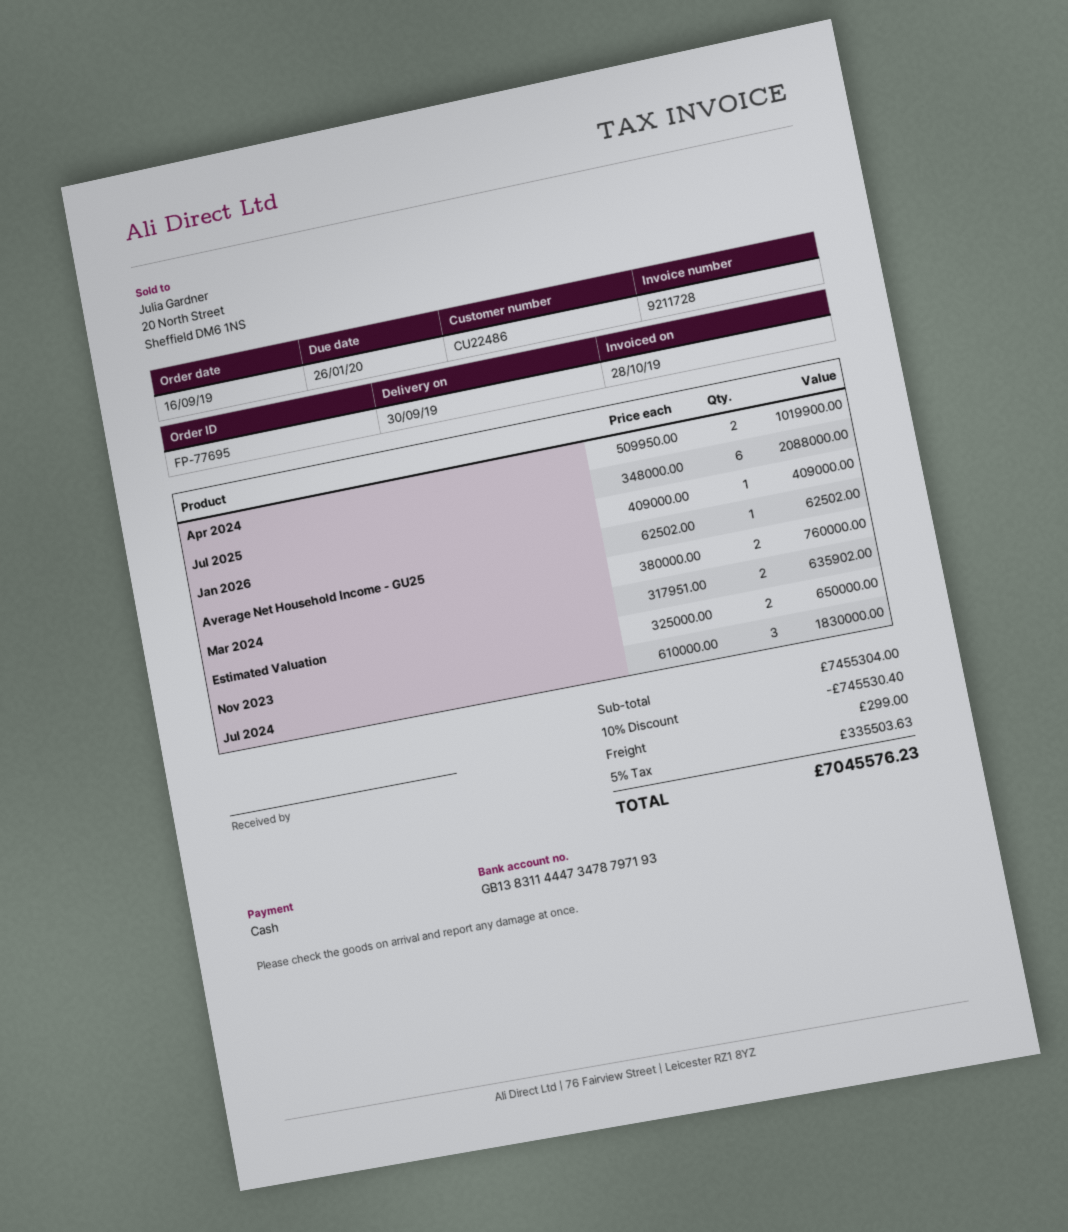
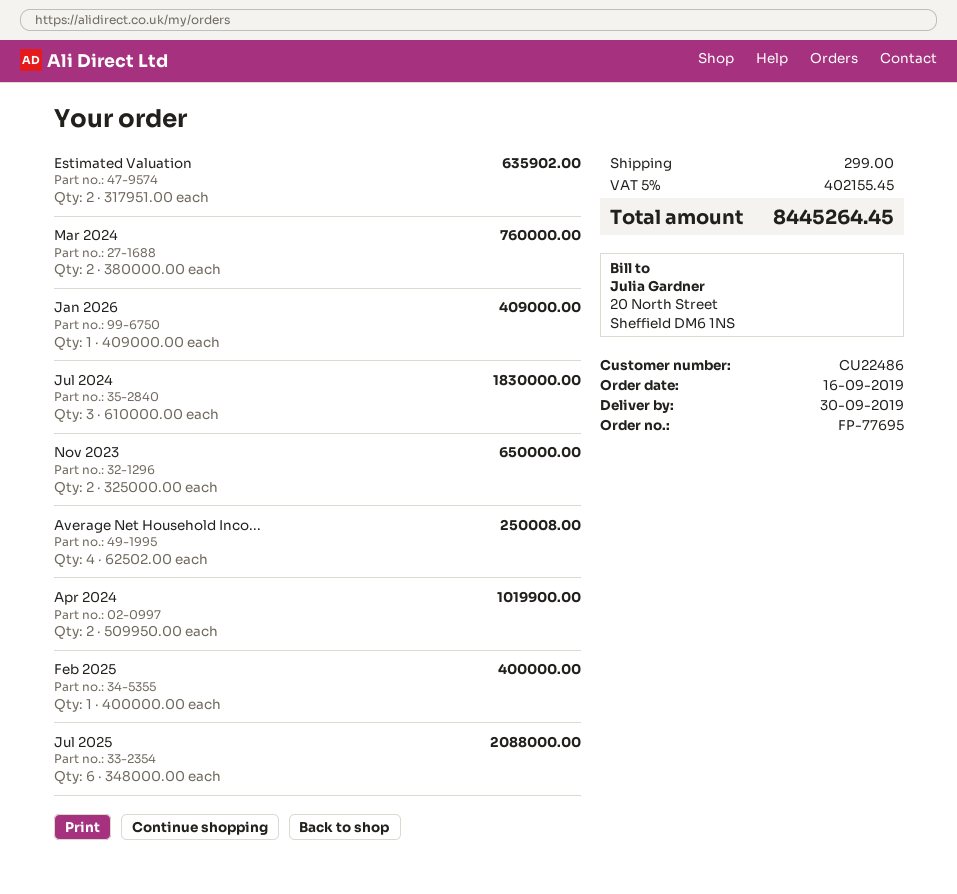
Average Net Household Income - GU25: 1 x 62502.00 = 62502.00 -> 4 x 62502.00 = 250008.00
Feb 2025: none -> 1 x 400000.00 = 400000.00
discount: 10% = 745530.40 -> none
tax: 5% = 335503.63 -> 5% = 402155.45
total: 7045576.23 -> 8445264.45

